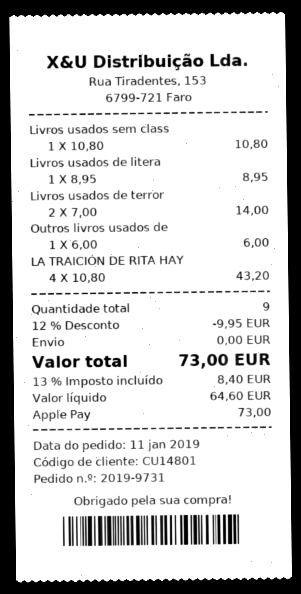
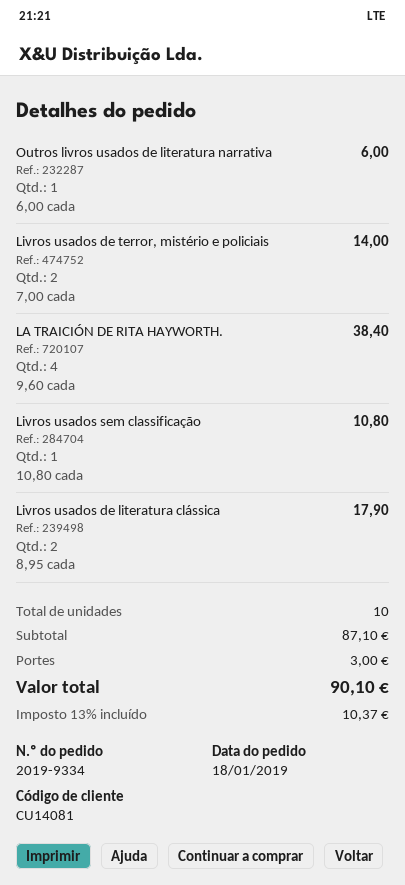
order number: 2019-9731 -> 2019-9334
order date: 2019-01-11 -> 2019-01-18
customer number: CU14801 -> CU14081
Livros usados de litera: 1 x 8.95 = 8.95 -> 2 x 8.95 = 17.90
LA TRAICIÓN DE RITA HAY: 4 x 10.80 = 43.20 -> 4 x 9.60 = 38.40
total quantity: 9 -> 10
discount: 12% = 9.95 -> none
shipping: 0.00 -> 3.00
tax: 13% = 8.40 -> 13% = 10.37
total: 73.00 -> 90.10

